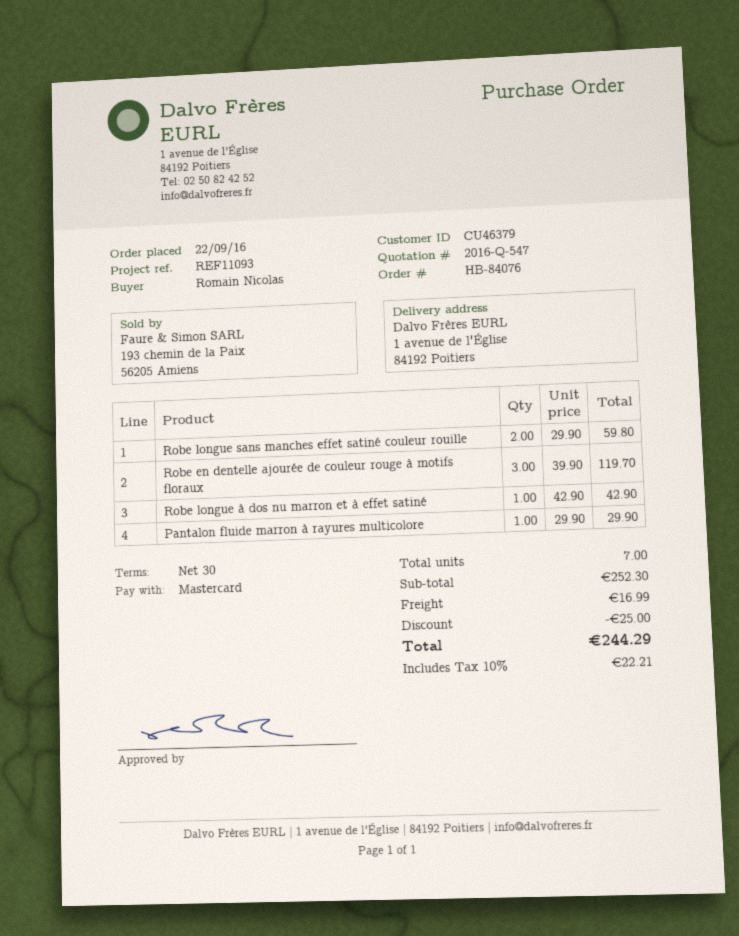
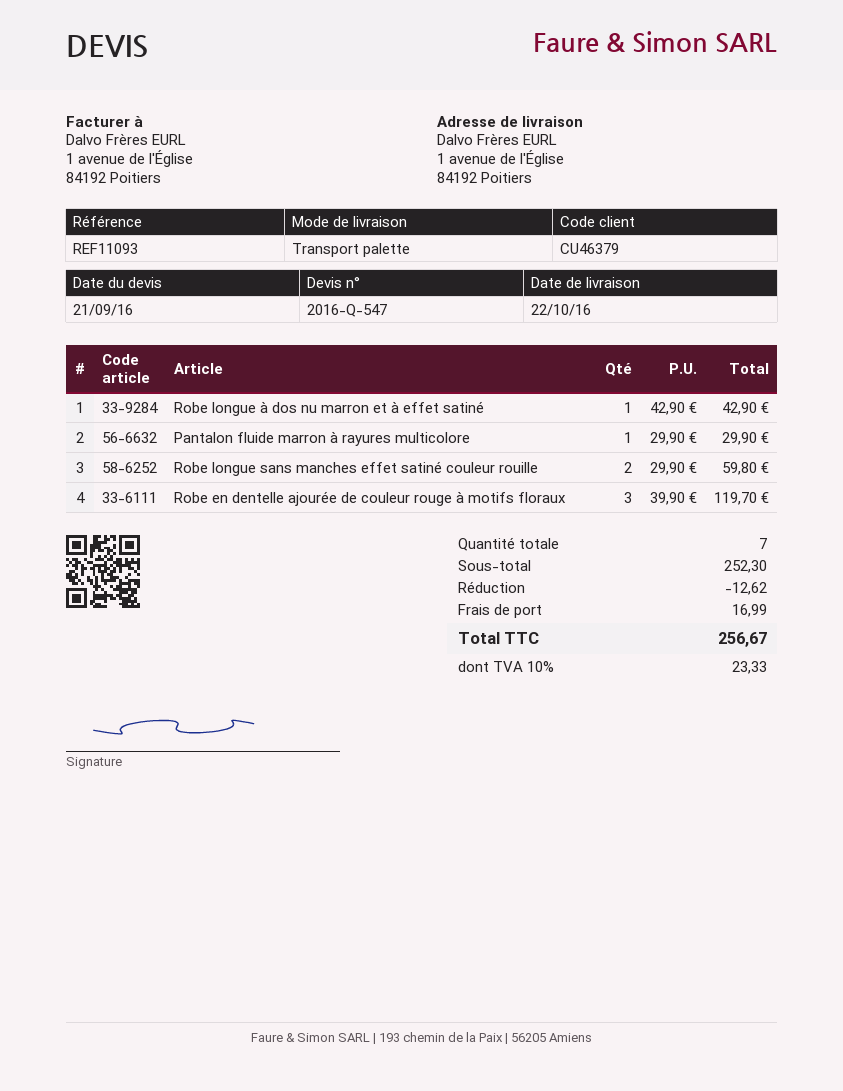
discount: 25.00 -> 12.62
tax: 10% = 22.21 -> 10% = 23.33
total: 244.29 -> 256.67

